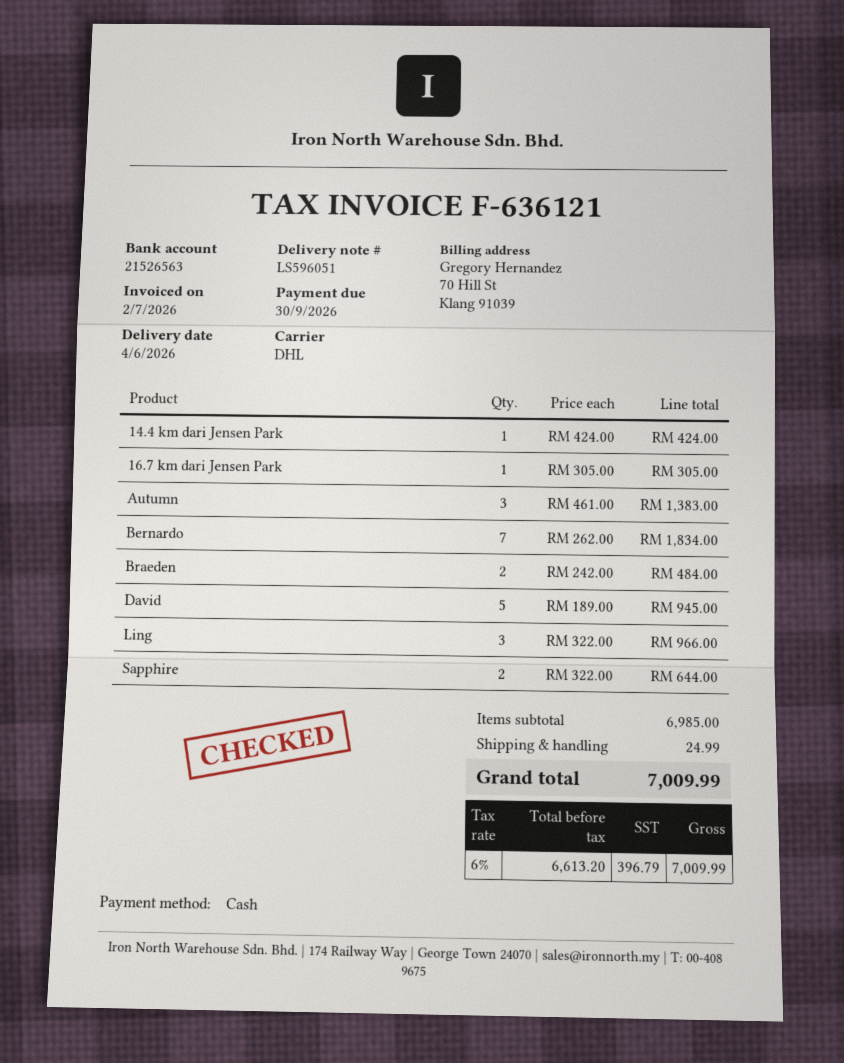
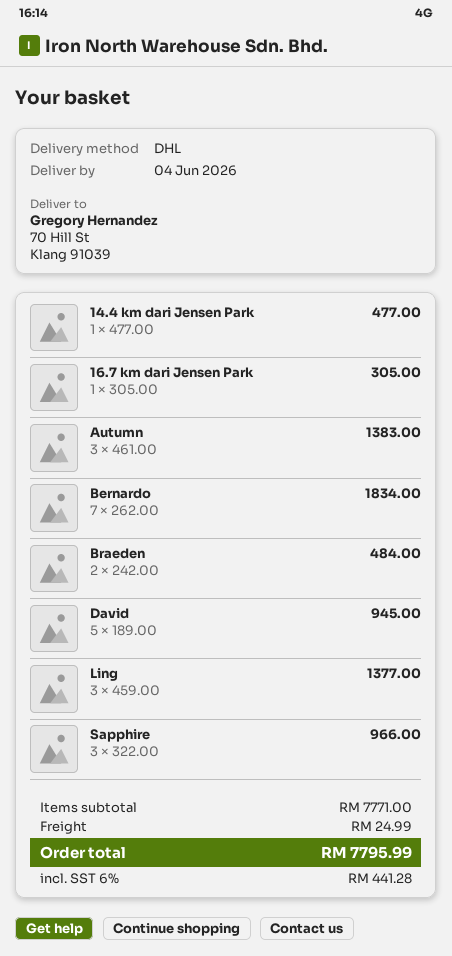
14.4 km dari Jensen Park: 1 x 424.00 = 424.00 -> 1 x 477.00 = 477.00
Ling: 3 x 322.00 = 966.00 -> 3 x 459.00 = 1377.00
Sapphire: 2 x 322.00 = 644.00 -> 3 x 322.00 = 966.00
subtotal: 6985.00 -> 7771.00
tax: 6% = 396.79 -> 6% = 441.28
total: 7009.99 -> 7795.99

